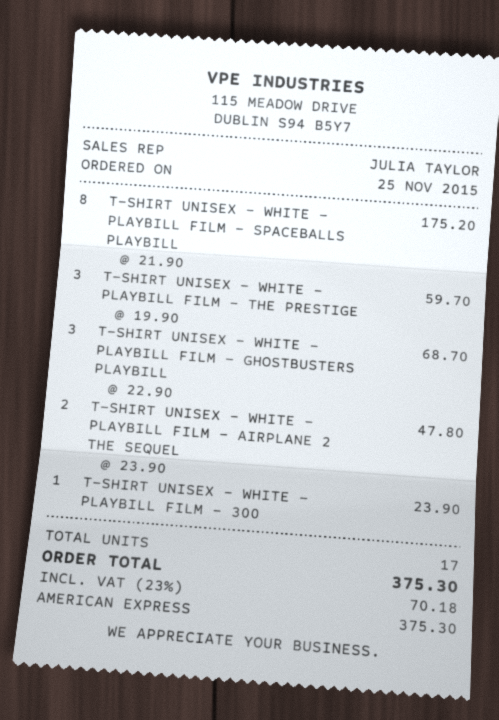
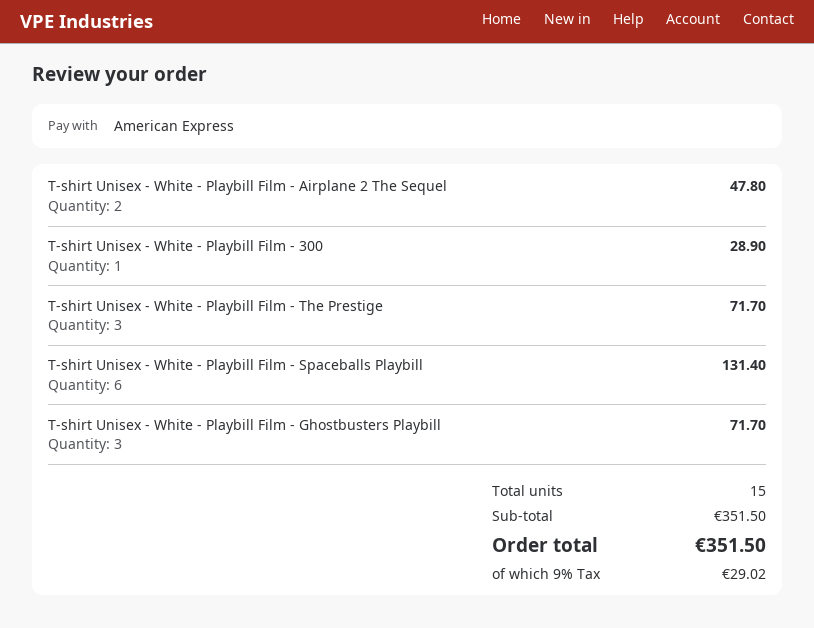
T-SHIRT UNISEX - WHITE - PLAYBILL FILM - SPACEBALLS PLAYBILL: 8 for 175.20 -> 6 for 131.40
T-SHIRT UNISEX - WHITE - PLAYBILL FILM - THE PRESTIGE: 3 for 59.70 -> 3 for 71.70
T-SHIRT UNISEX - WHITE - PLAYBILL FILM - GHOSTBUSTERS PLAYBILL: 3 for 68.70 -> 3 for 71.70
T-SHIRT UNISEX - WHITE - PLAYBILL FILM - 300: 1 for 23.90 -> 1 for 28.90
total quantity: 17 -> 15
tax: 23% = 70.18 -> 9% = 29.02
total: 375.30 -> 351.50

